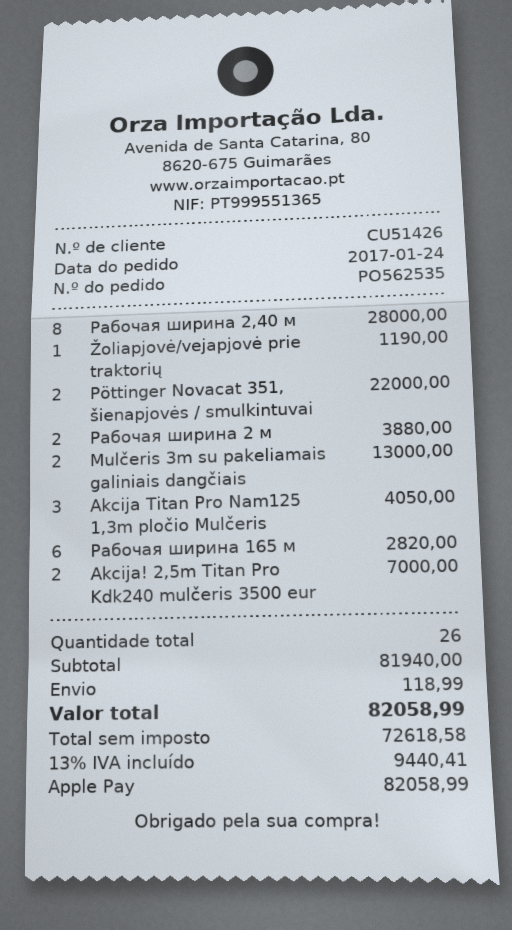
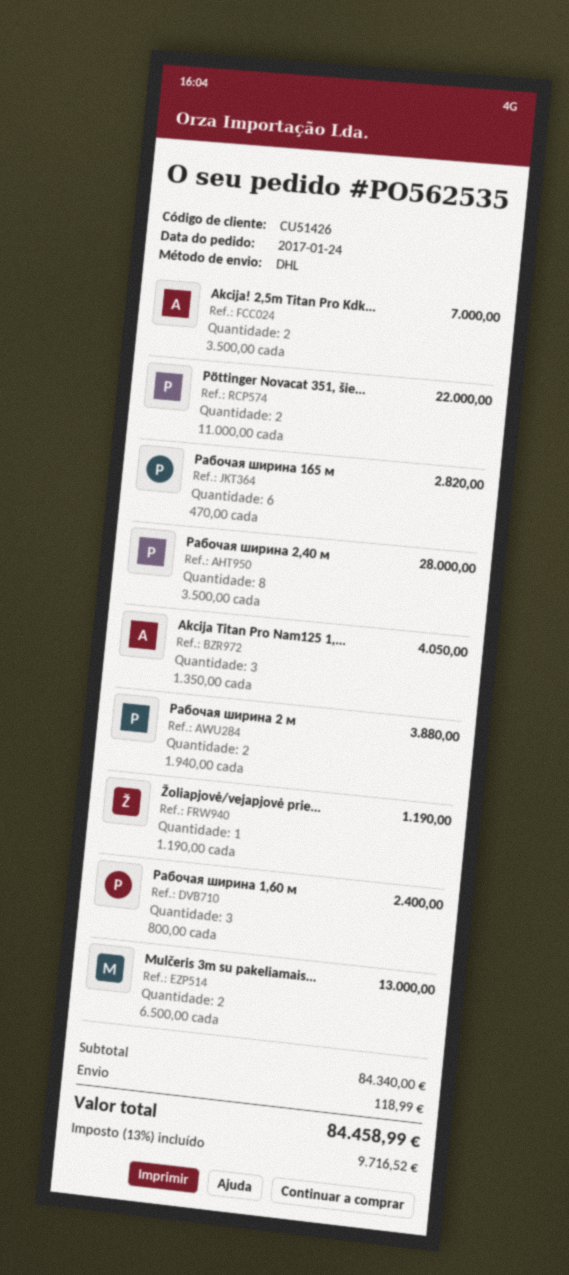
Рабочая ширина 1,60 м: none -> 3 for 2400.00
subtotal: 81940.00 -> 84340.00
tax: 13% = 9440.41 -> 13% = 9716.52
total: 82058.99 -> 84458.99

